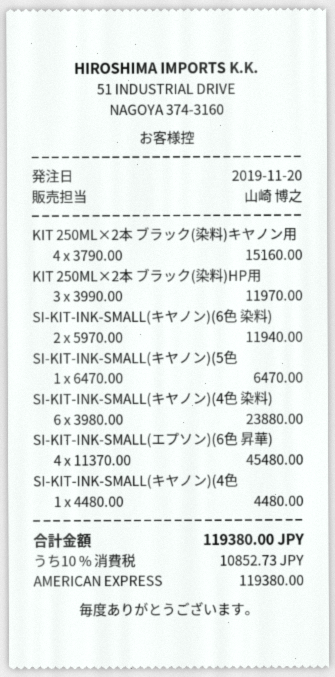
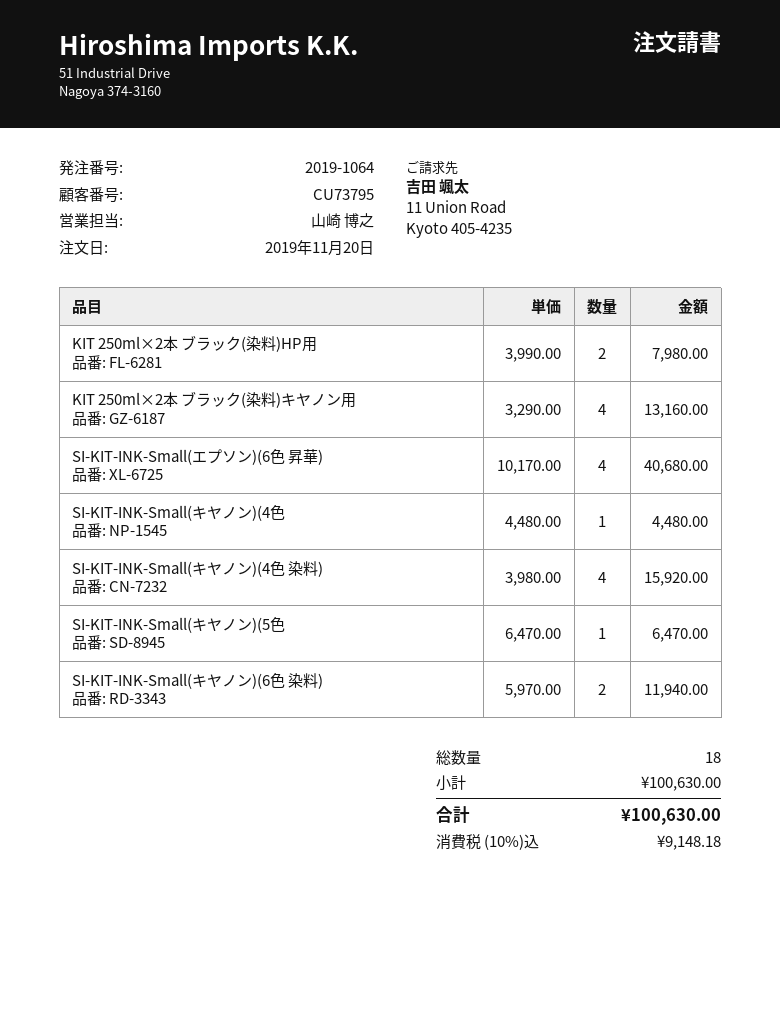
KIT 250ML×2本 ブラック(染料)キヤノン用: 4 x 3790.00 = 15160.00 -> 4 x 3290.00 = 13160.00
KIT 250ML×2本 ブラック(染料)HP用: 3 x 3990.00 = 11970.00 -> 2 x 3990.00 = 7980.00
SI-KIT-INK-SMALL(キヤノン)(4色 染料): 6 x 3980.00 = 23880.00 -> 4 x 3980.00 = 15920.00
SI-KIT-INK-SMALL(エプソン)(6色 昇華): 4 x 11370.00 = 45480.00 -> 4 x 10170.00 = 40680.00
tax: 10% = 10852.73 -> 10% = 9148.18
total: 119380.00 -> 100630.00

